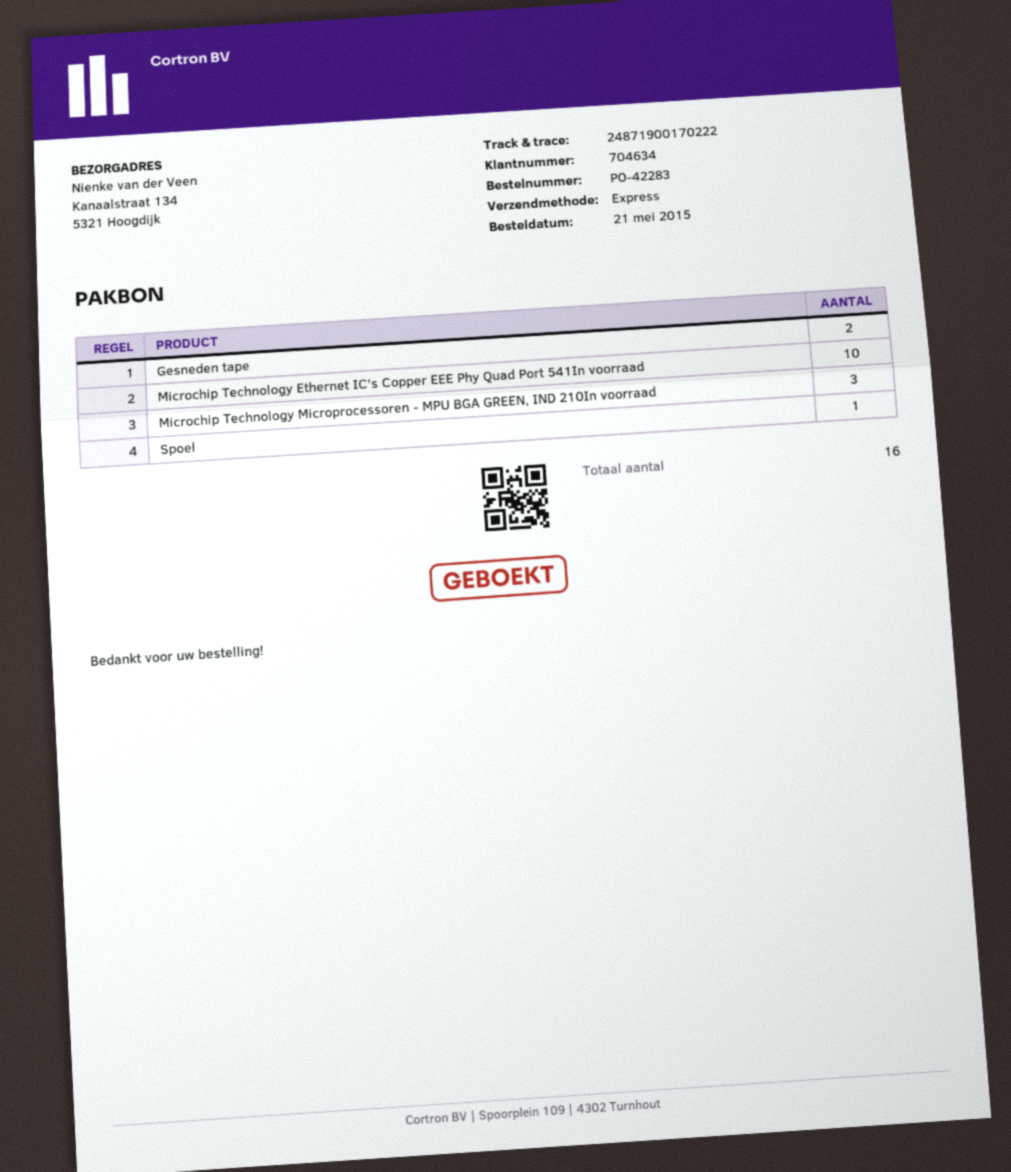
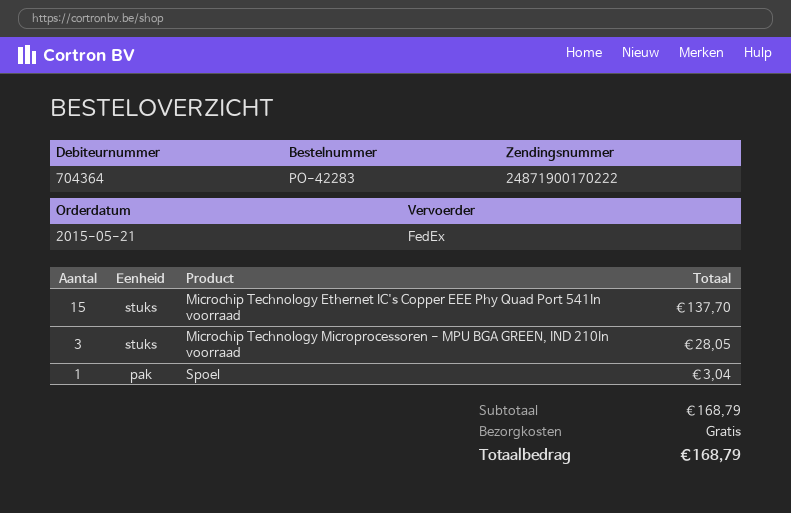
customer number: 704634 -> 704364
shipping method: express -> FedEx
Gesneden tape: 2 -> none
Microchip Technology Ethernet IC's Copper EEE Phy Quad Port 541In voorraad: 10 -> 15

